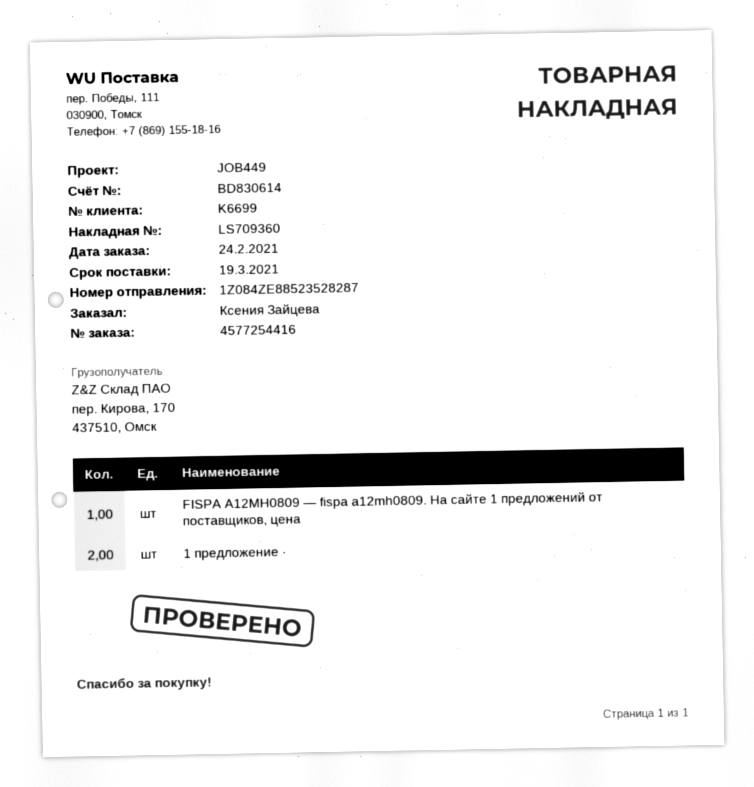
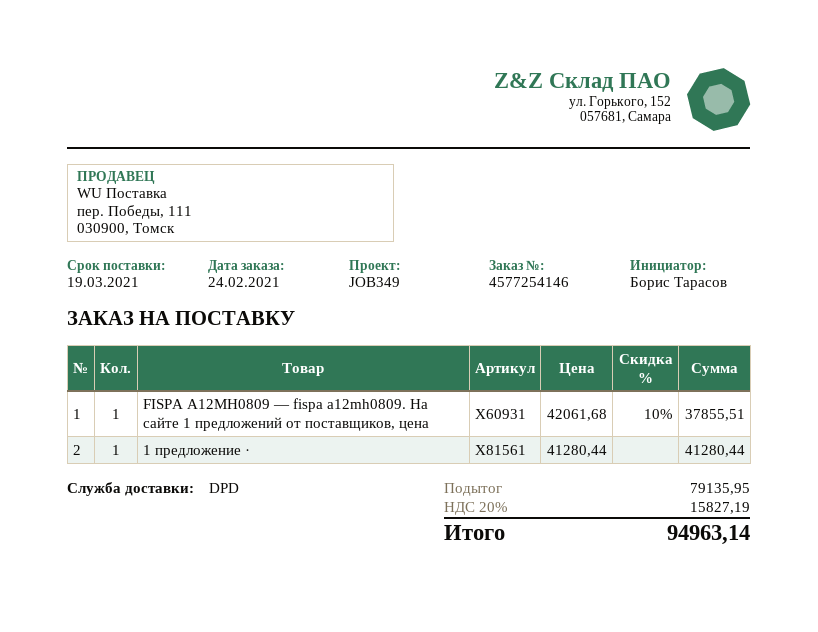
order number: 4577254416 -> 4577254146
reference: JOB449 -> JOB349
ordered by: Ксения Зайцева -> Борис Тарасов
1 предложение ·: 2 -> 1

